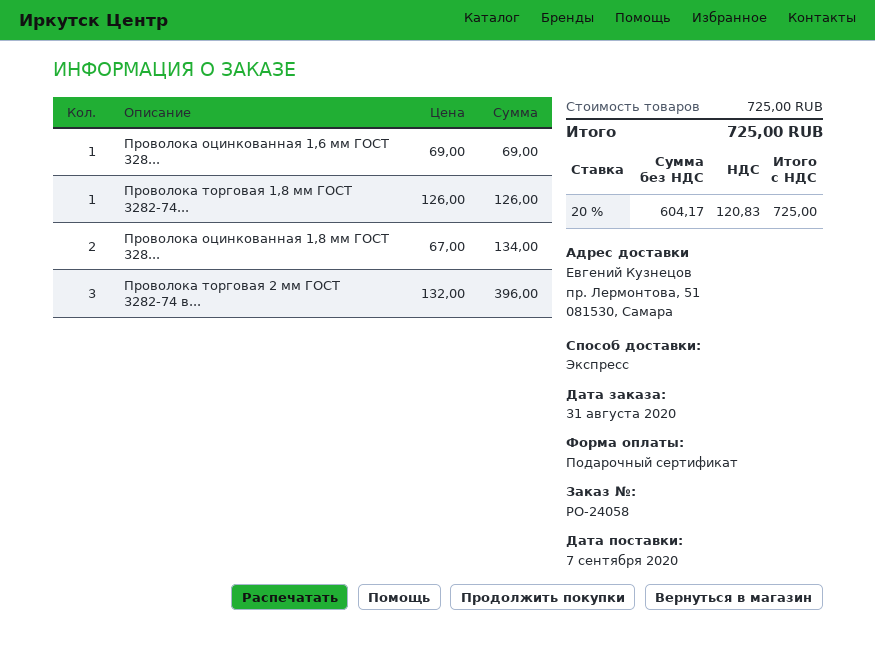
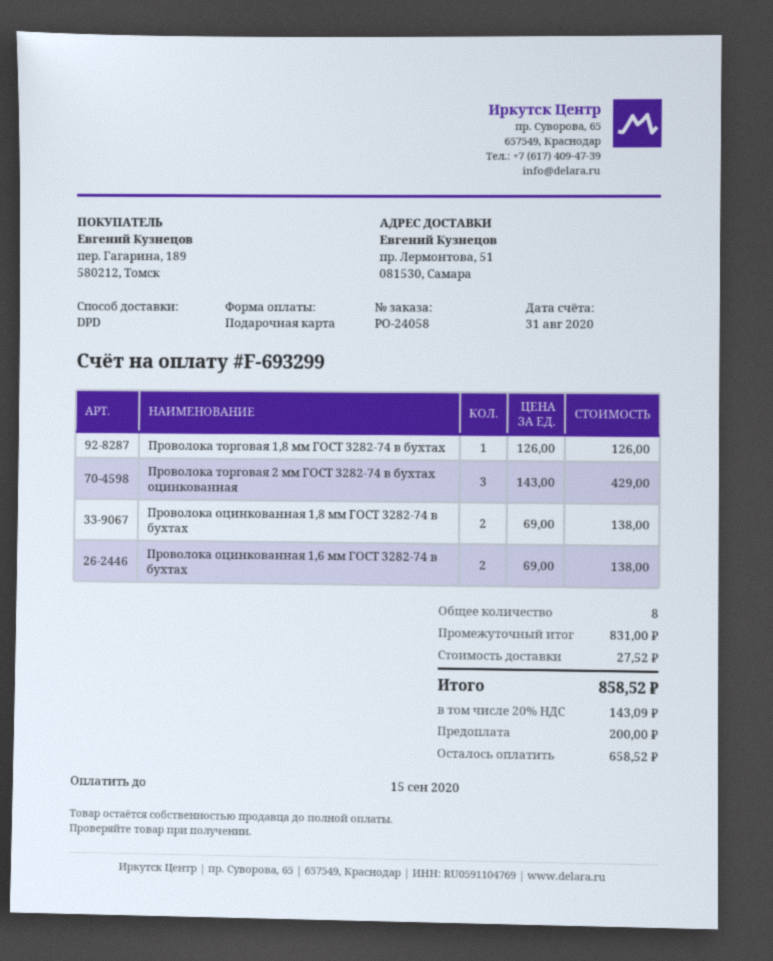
shipping method: express -> DPD
Проволока оцинкованная 1,6 мм ГОСТ 328...: 1 x 69.00 = 69.00 -> 2 x 69.00 = 138.00
Проволока оцинкованная 1,8 мм ГОСТ 328...: 2 x 67.00 = 134.00 -> 2 x 69.00 = 138.00
Проволока торговая 2 мм ГОСТ 3282-74 в...: 3 x 132.00 = 396.00 -> 3 x 143.00 = 429.00
subtotal: 725.00 -> 831.00
shipping: none -> 27.52
tax: 20% = 120.83 -> 20% = 143.09
total: 725.00 -> 858.52

